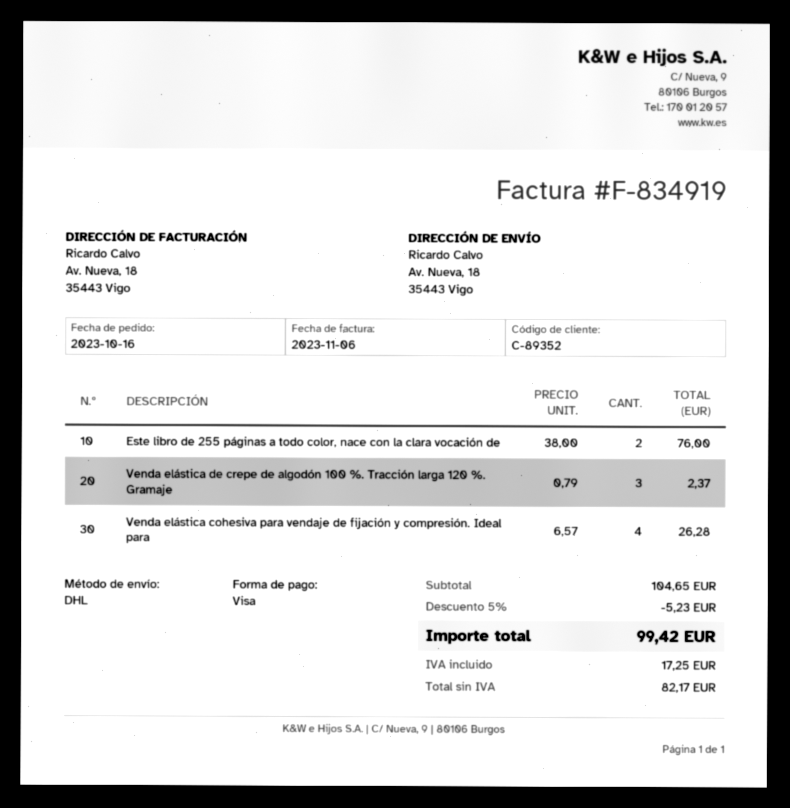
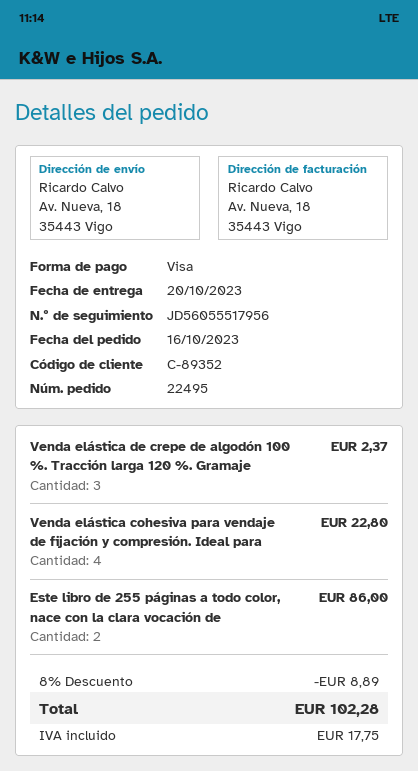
Este libro de 255 páginas a todo color, nace con la clara vocación de: 2 for 76.00 -> 2 for 86.00
Venda elástica cohesiva para vendaje de fijación y compresión. Ideal para: 4 for 26.28 -> 4 for 22.80
discount: 5% = 5.23 -> 8% = 8.89
tax: 17.25 -> 17.75
total: 99.42 -> 102.28

